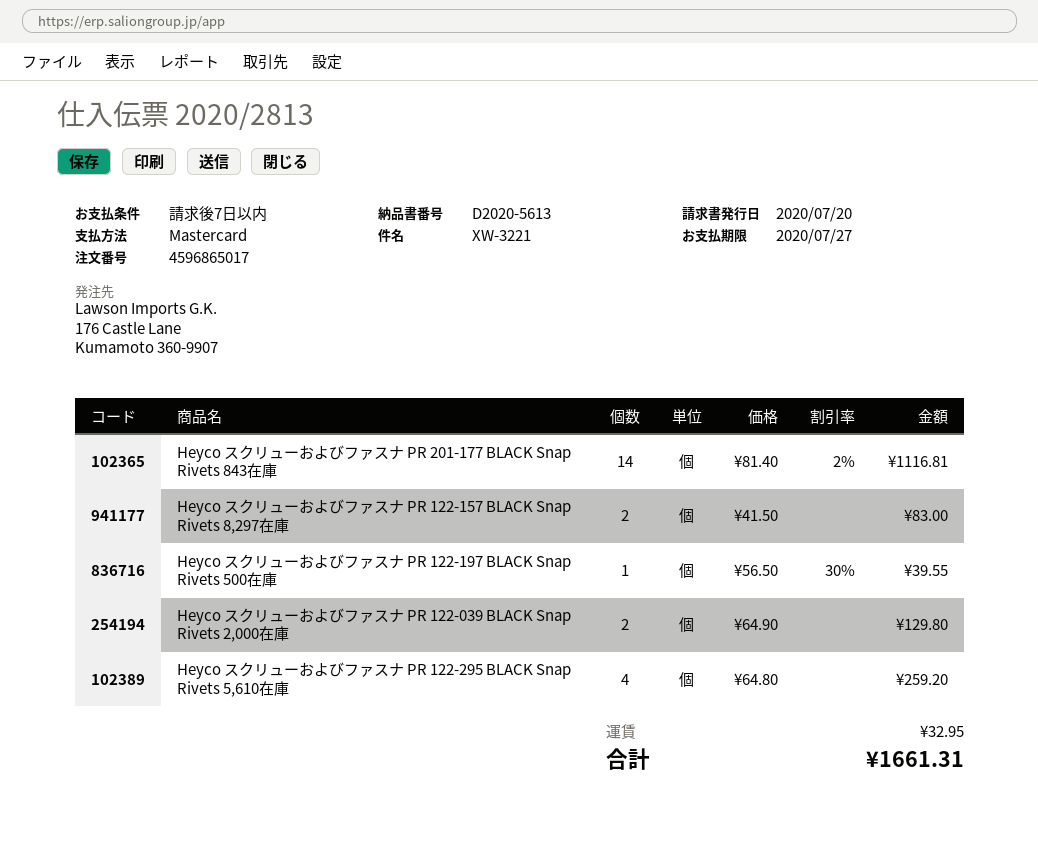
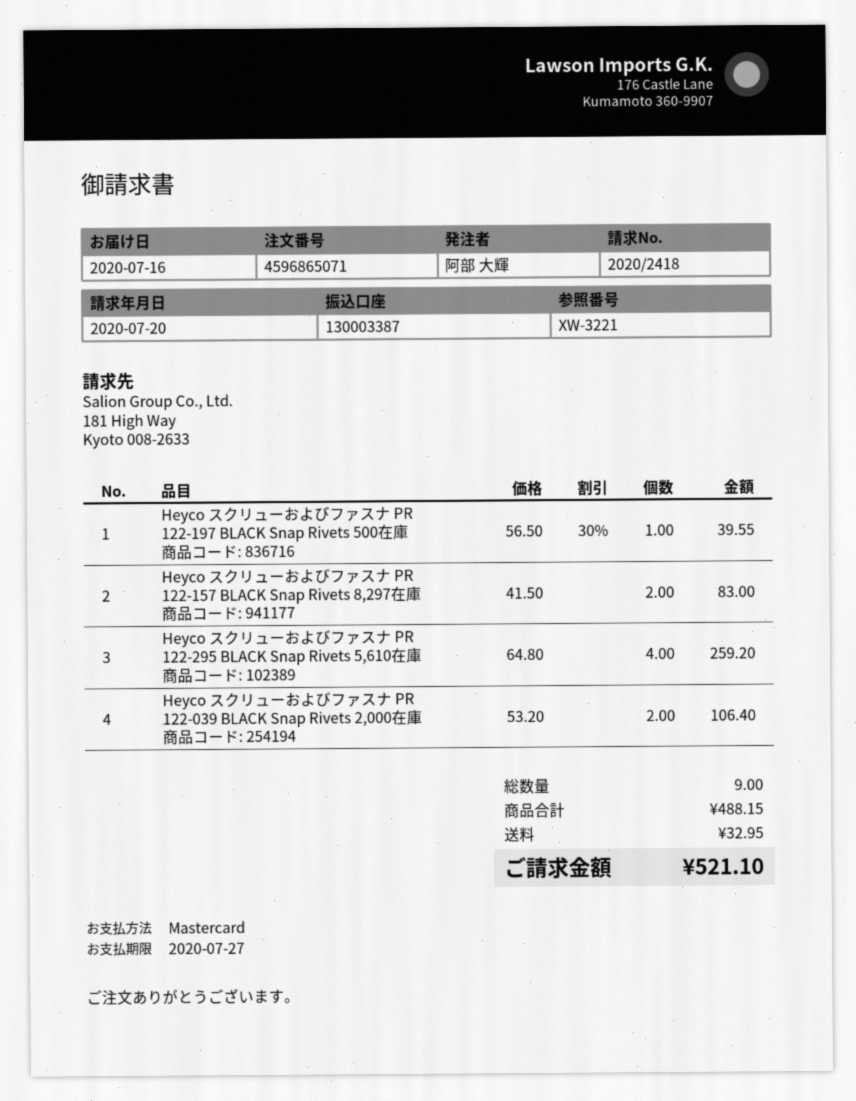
order number: 4596865017 -> 4596865071
invoice number: 2020/2813 -> 2020/2418
Heyco スクリューおよびファスナ PR 201-177 BLACK Snap Rivets 843在庫: 14 x 81.40 - 2% = 1116.81 -> none
Heyco スクリューおよびファスナ PR 122-039 BLACK Snap Rivets 2,000在庫: 2 x 64.90 = 129.80 -> 2 x 53.20 = 106.40
total: 1661.31 -> 521.10

